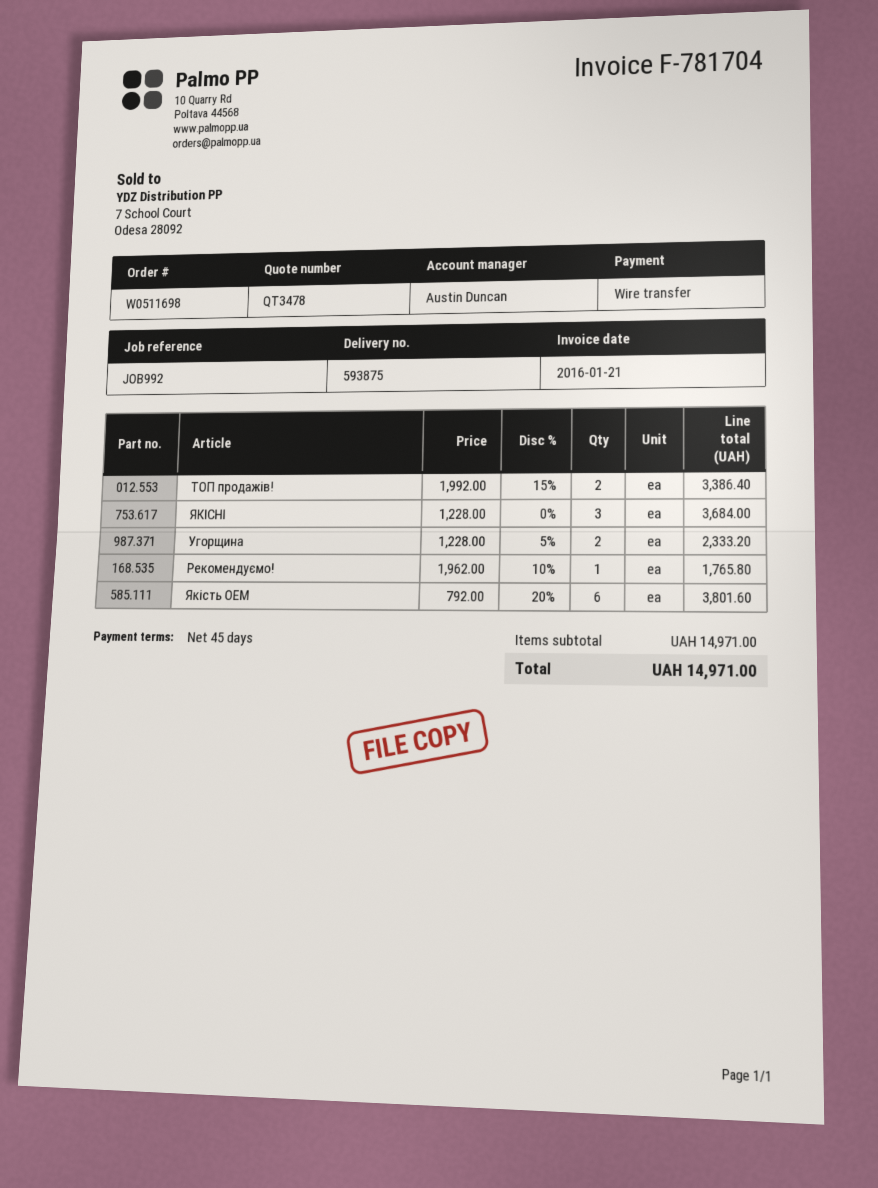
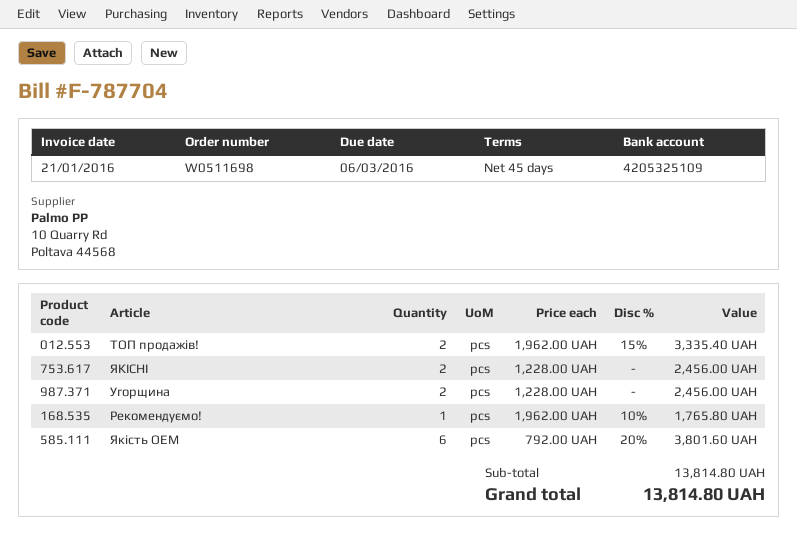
invoice number: F-781704 -> F-787704
ТОП продажів!: 2 x 1992.00 - 15% = 3386.40 -> 2 x 1962.00 - 15% = 3335.40
ЯКІСНІ: 3 x 1228.00 = 3684.00 -> 2 x 1228.00 = 2456.00
Угорщина: 2 x 1228.00 - 5% = 2333.20 -> 2 x 1228.00 = 2456.00
subtotal: 14971.00 -> 13814.80
total: 14971.00 -> 13814.80

